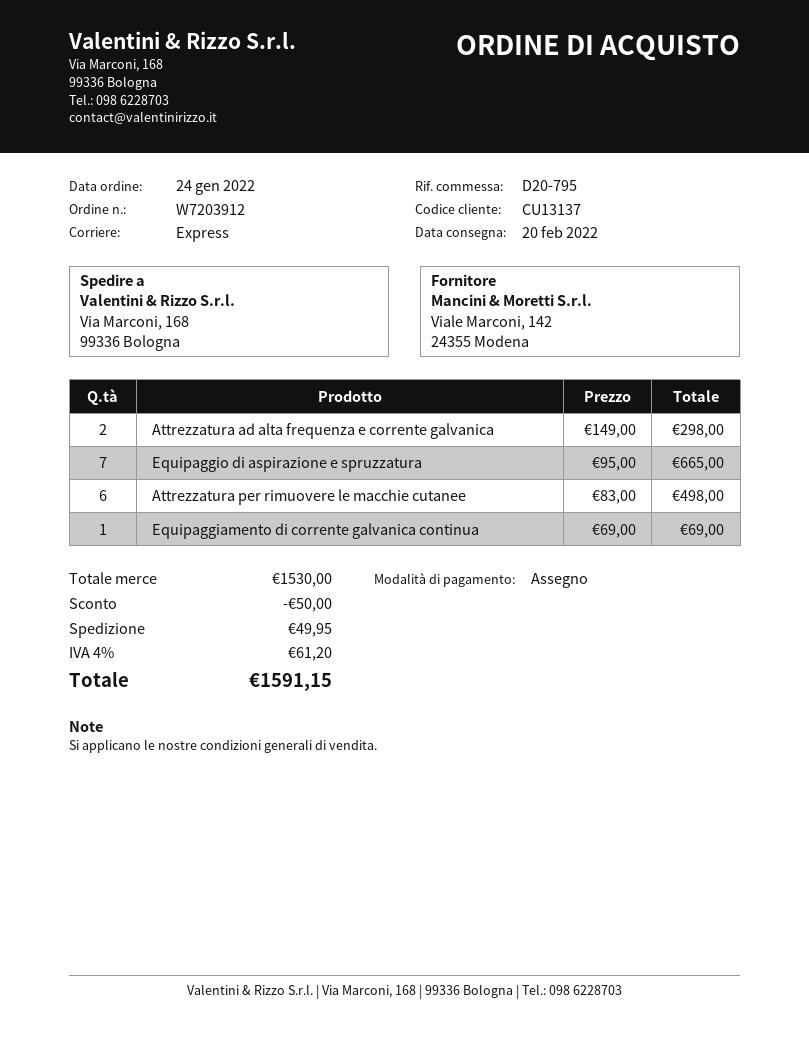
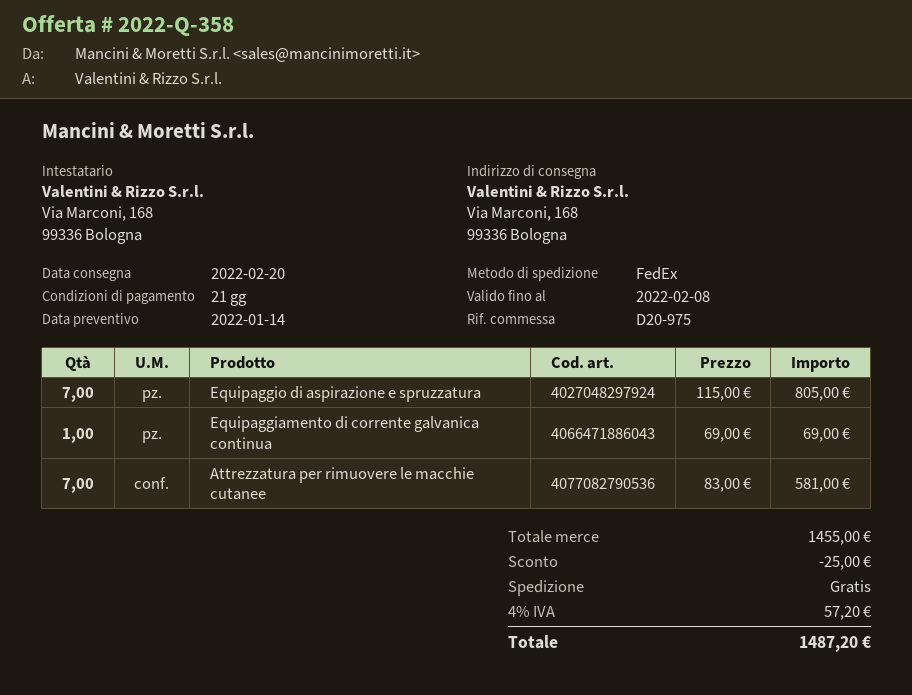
reference: D20-795 -> D20-975
shipping method: express -> FedEx
Attrezzatura ad alta frequenza e corrente galvanica: 2 x 149.00 = 298.00 -> none
Equipaggio di aspirazione e spruzzatura: 7 x 95.00 = 665.00 -> 7 x 115.00 = 805.00
Attrezzatura per rimuovere le macchie cutanee: 6 x 83.00 = 498.00 -> 7 x 83.00 = 581.00
subtotal: 1530.00 -> 1455.00
discount: 50.00 -> 25.00
shipping: 49.95 -> 0.00
tax: 4% = 61.20 -> 4% = 57.20
total: 1591.15 -> 1487.20

